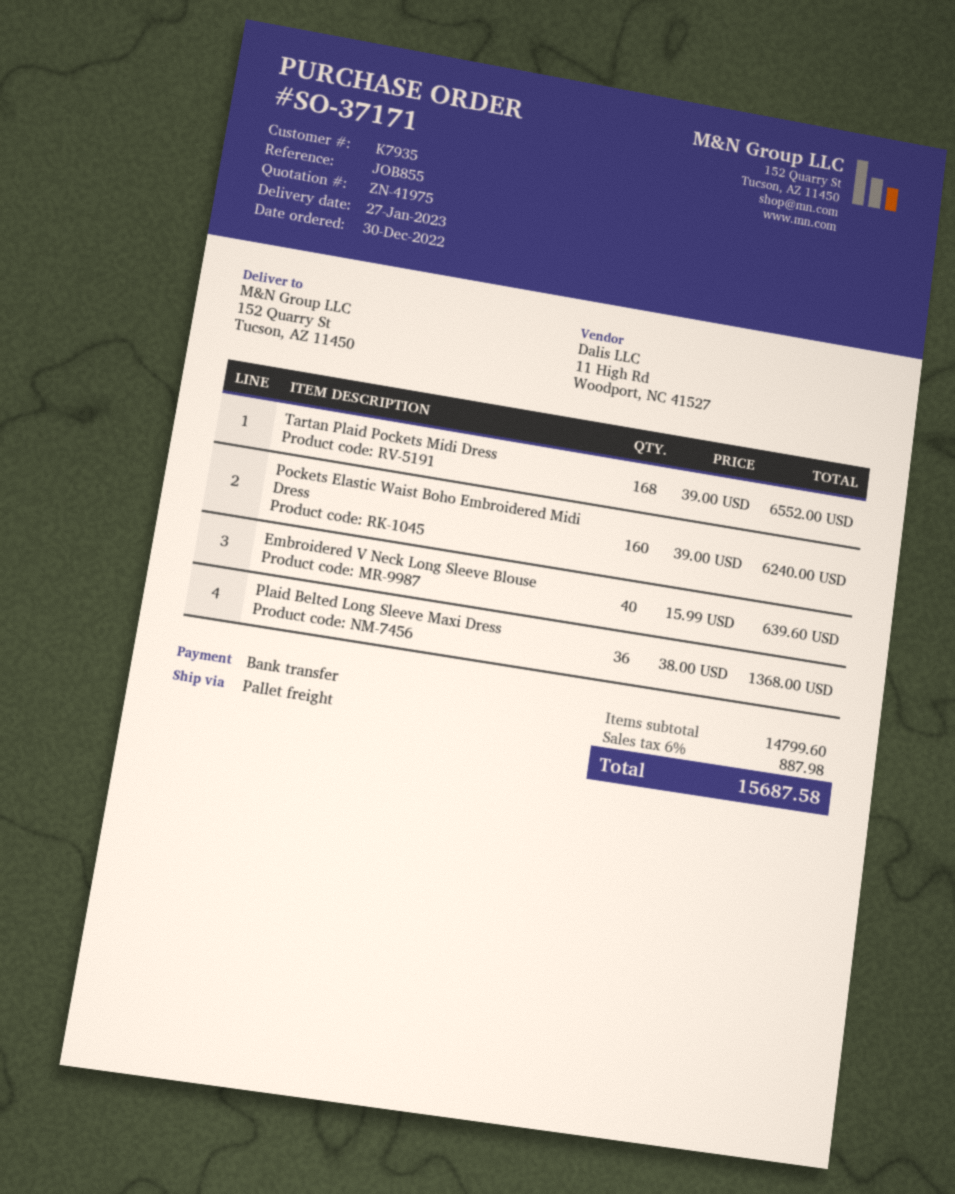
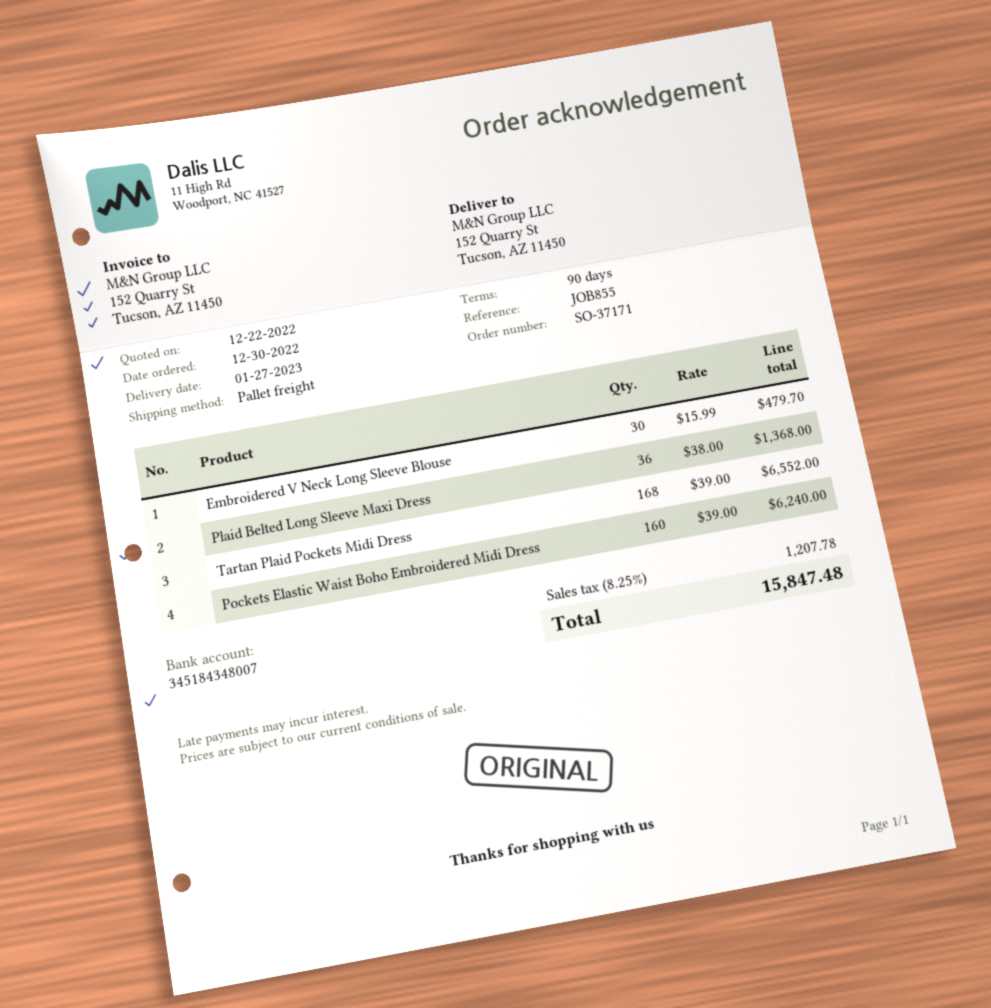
Embroidered V Neck Long Sleeve Blouse: 40 x 15.99 = 639.60 -> 30 x 15.99 = 479.70
tax: 6% = 887.98 -> 8.25% = 1207.78
total: 15687.58 -> 15847.48

